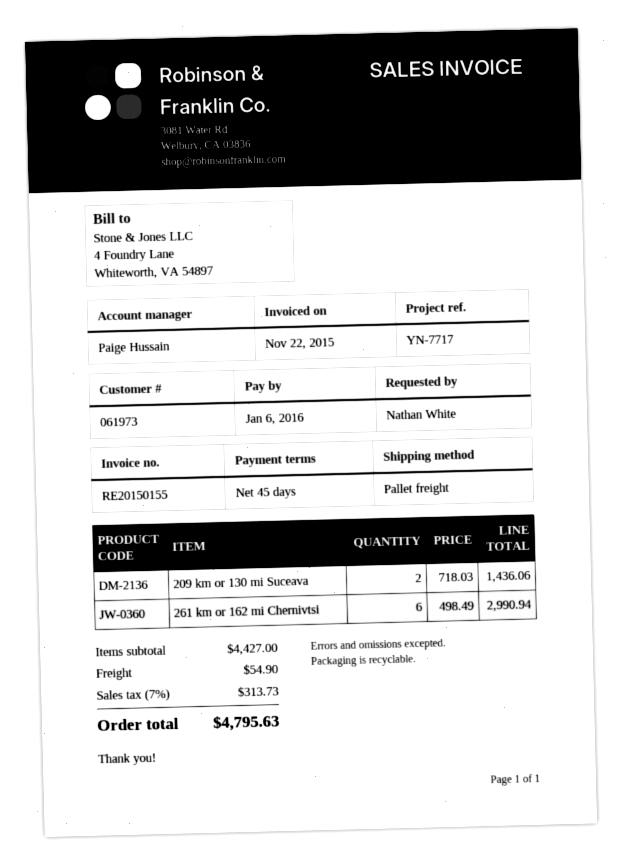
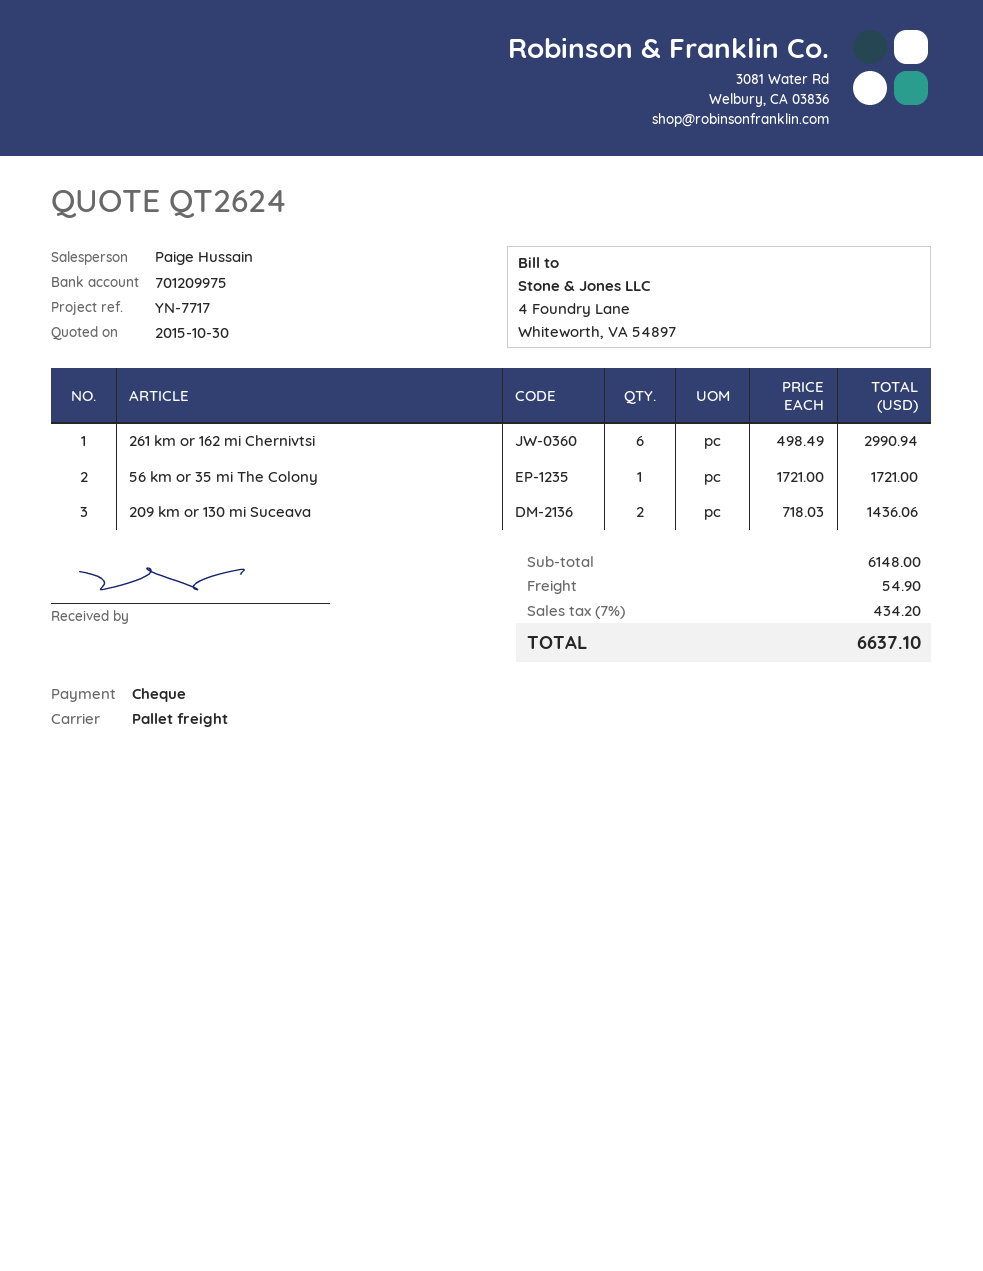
56 km or 35 mi The Colony: none -> 1 x 1721.00 = 1721.00
subtotal: 4427.00 -> 6148.00
tax: 7% = 313.73 -> 7% = 434.20
total: 4795.63 -> 6637.10

